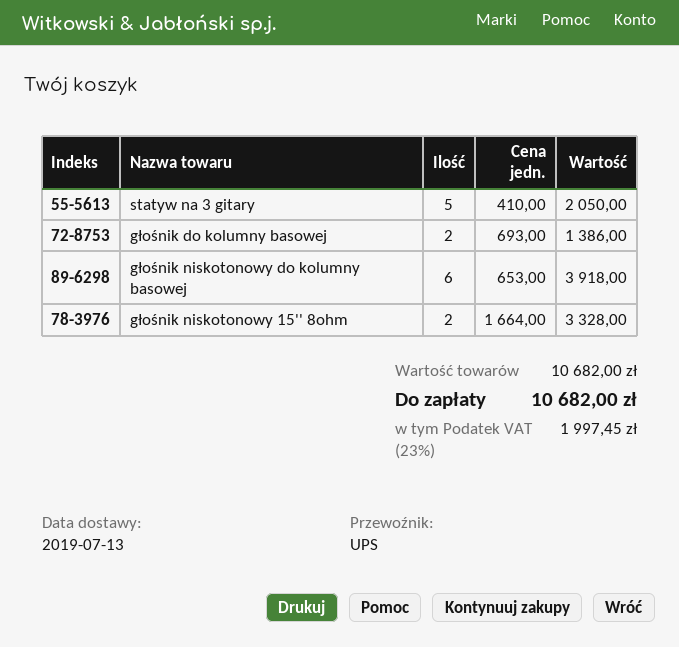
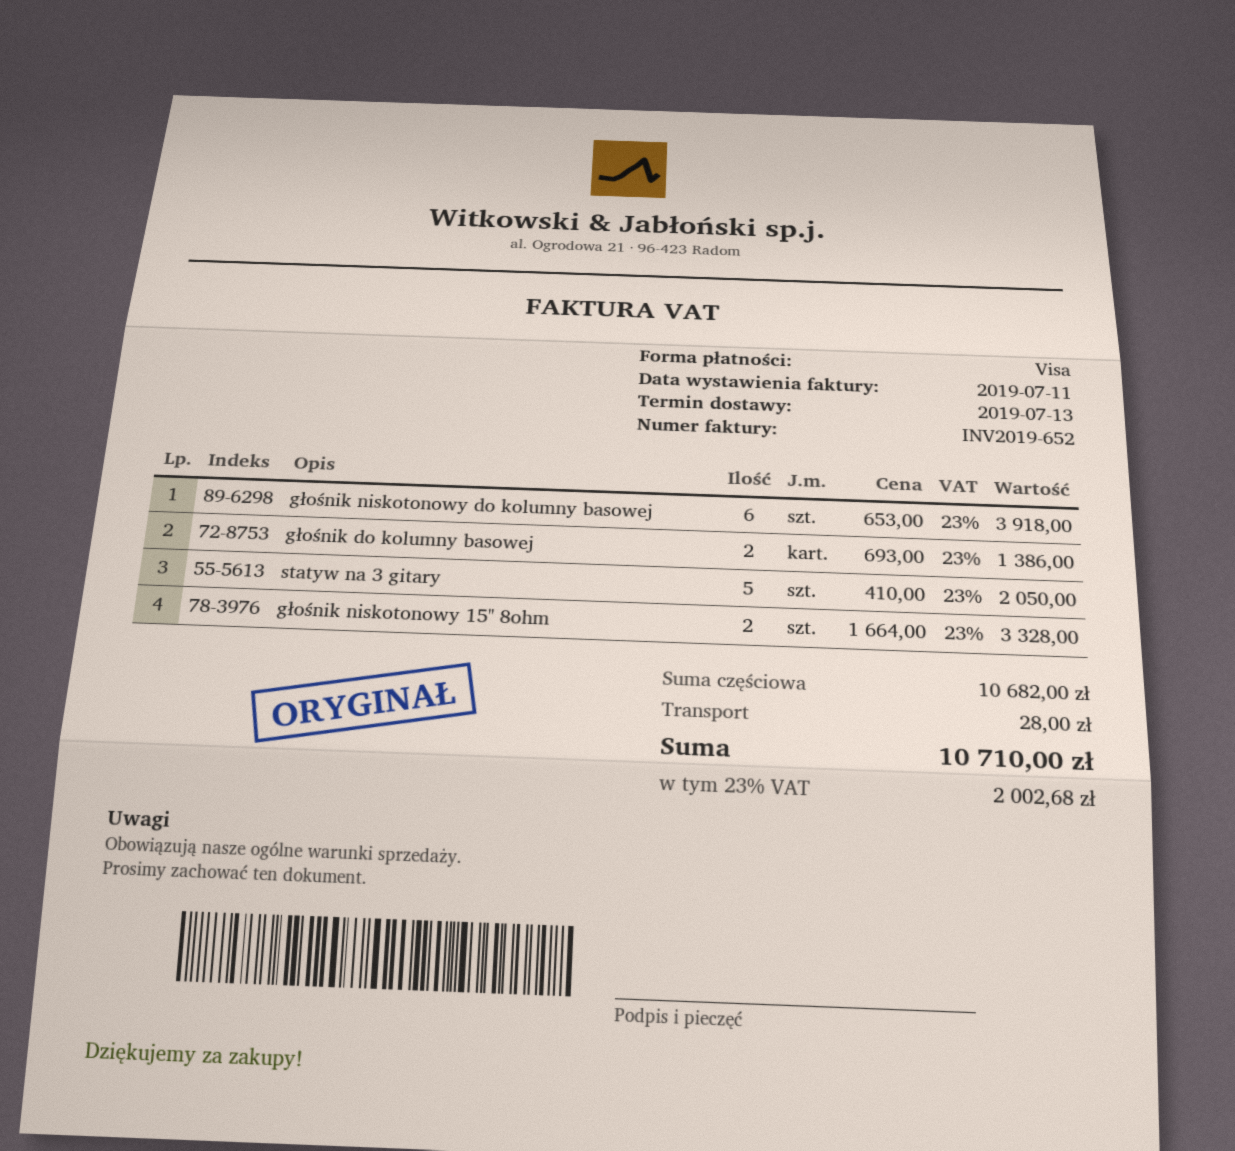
shipping: none -> 28.00
tax: 23% = 1997.45 -> 23% = 2002.68
total: 10682.00 -> 10710.00

